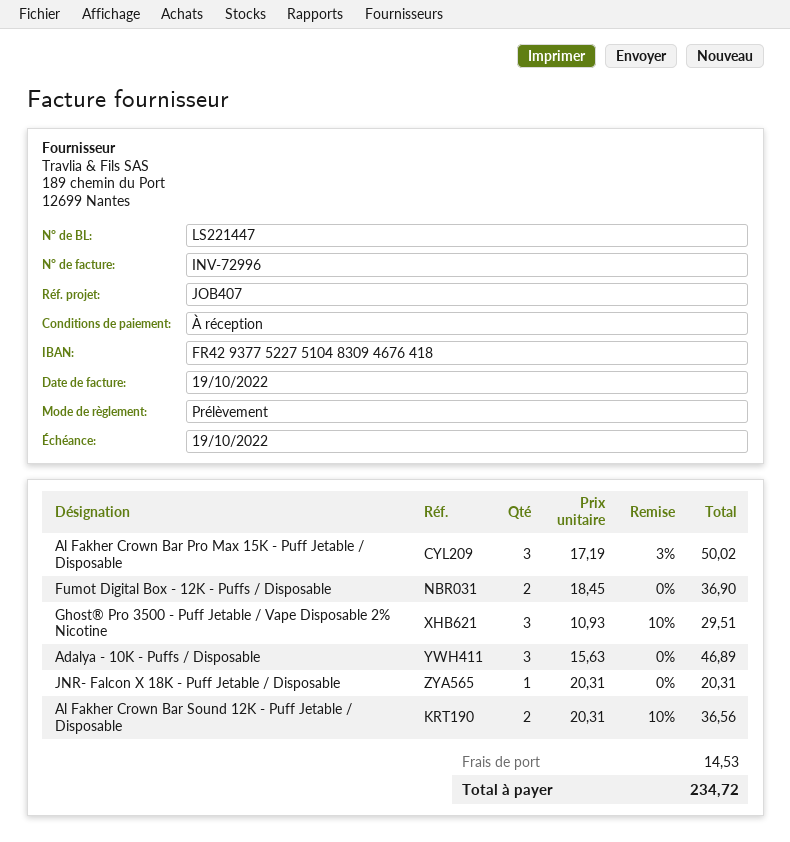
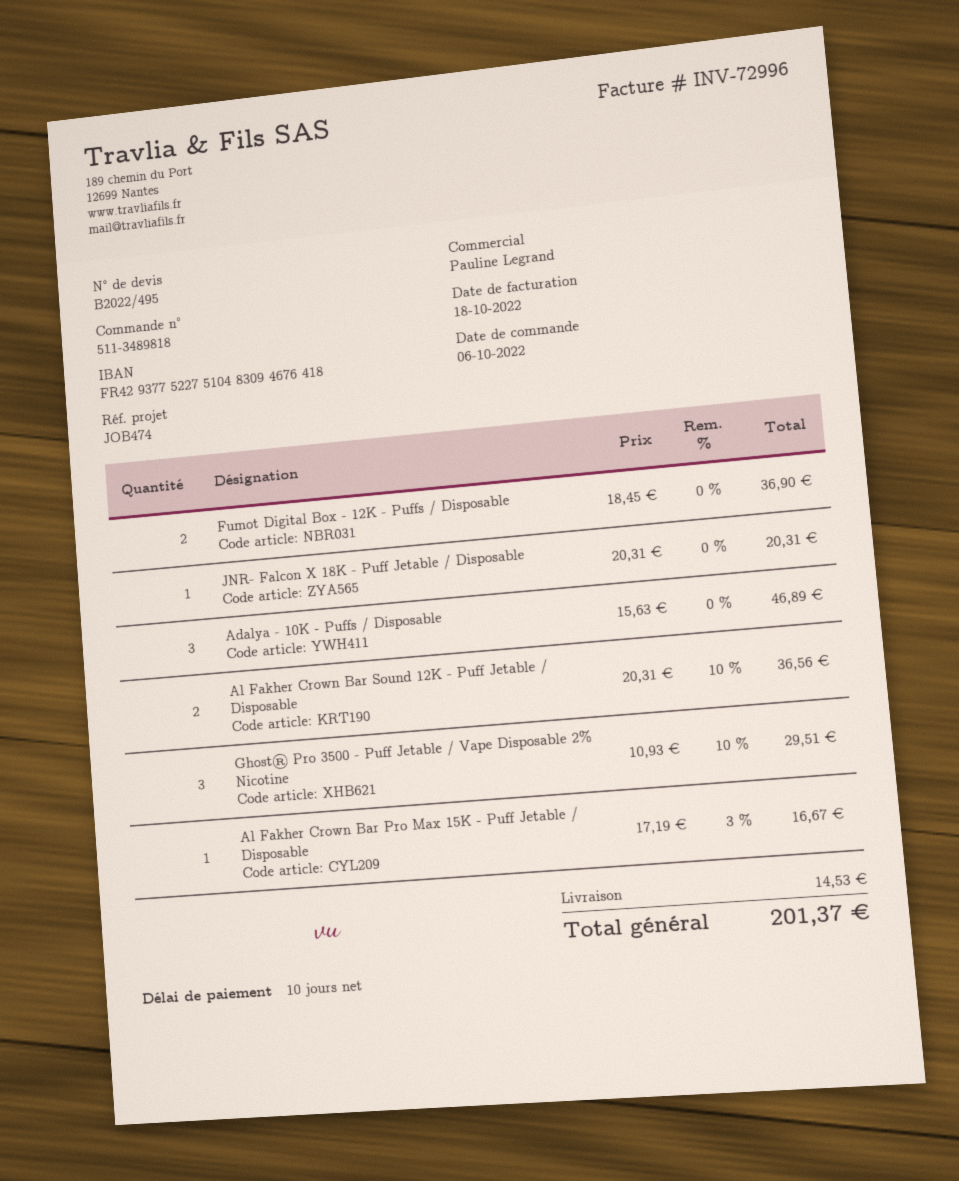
invoice date: 2022-10-19 -> 2022-10-18
payment terms: on receipt -> 10 days
reference: JOB407 -> JOB474
Al Fakher Crown Bar Pro Max 15K - Puff Jetable / Disposable: 3 x 17.19 - 3% = 50.02 -> 1 x 17.19 - 3% = 16.67
total: 234.72 -> 201.37

